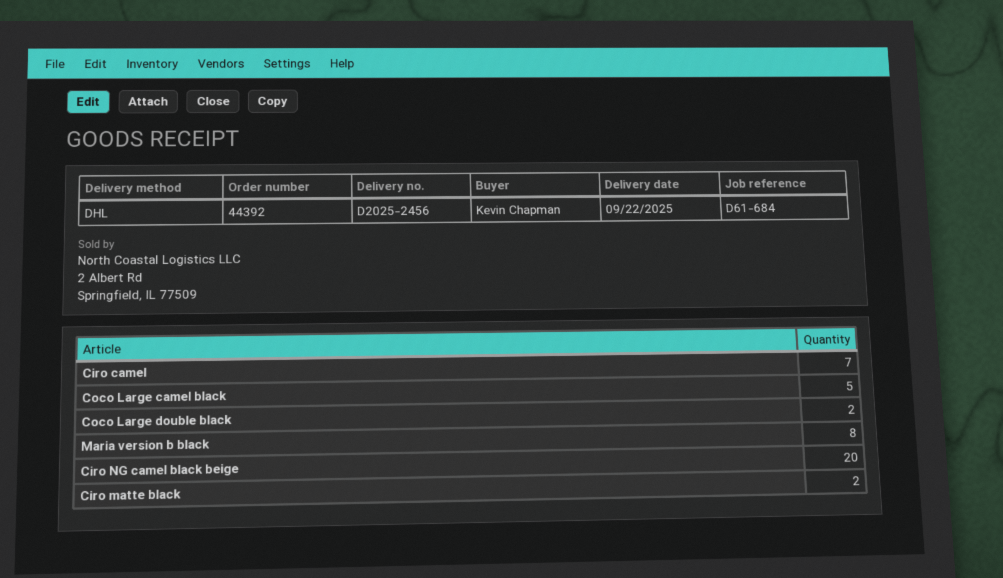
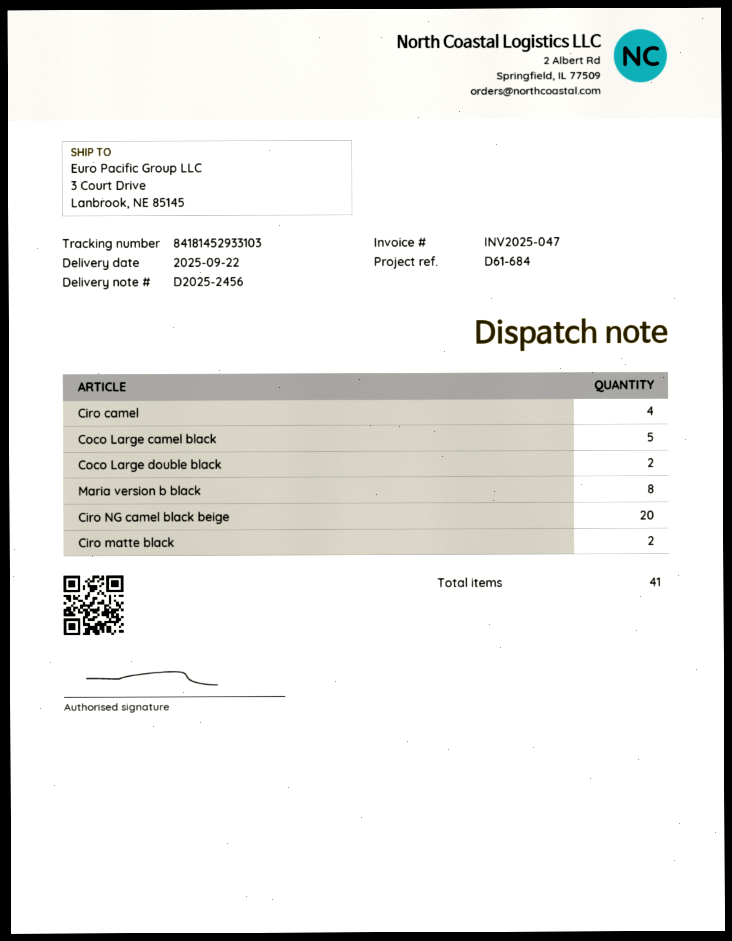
Ciro camel: 7 -> 4

